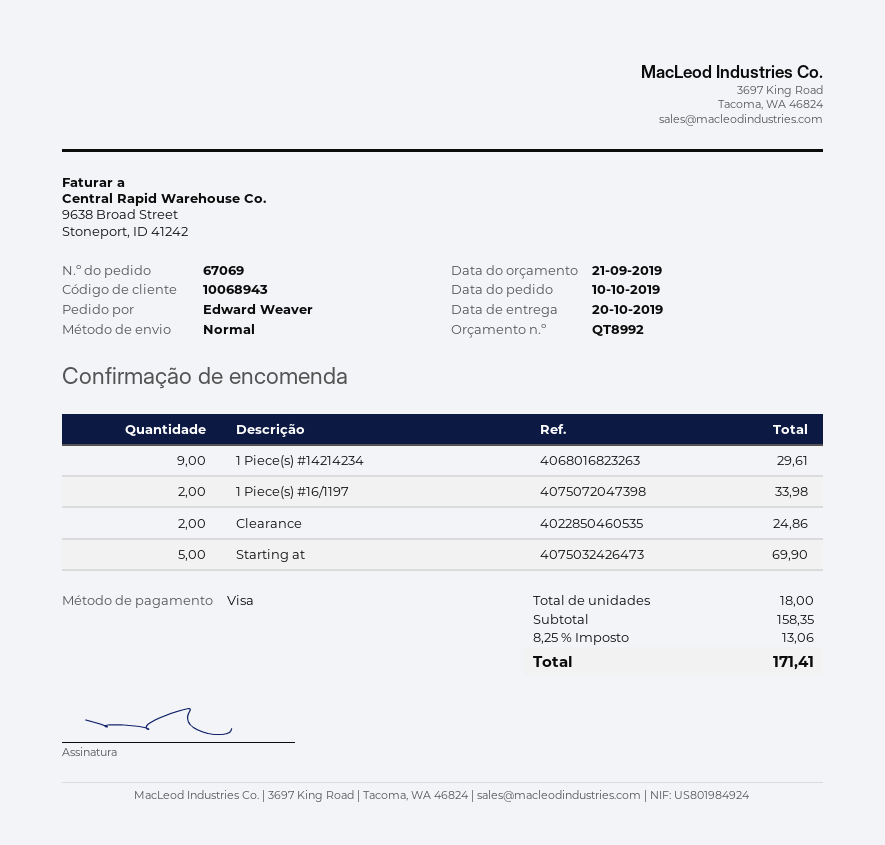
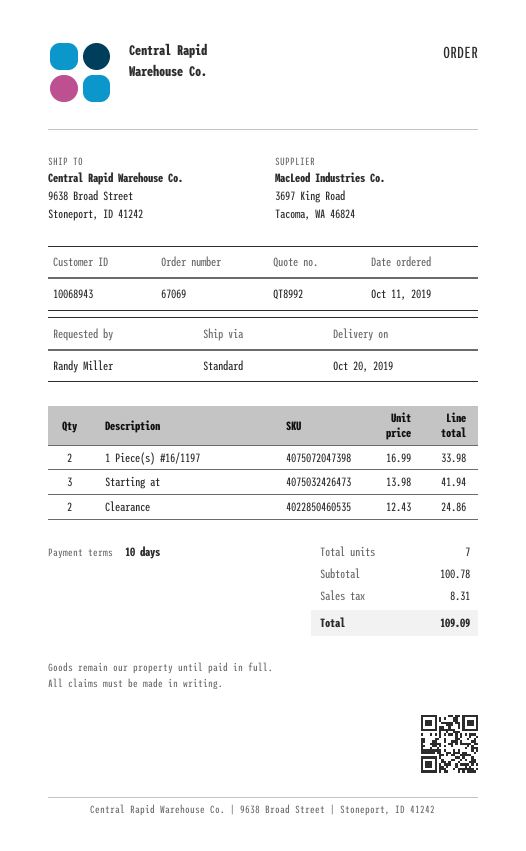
order date: 2019-10-10 -> 2019-10-11
ordered by: Edward Weaver -> Randy Miller
1 Piece(s) #14214234: 9 for 29.61 -> none
Starting at: 5 for 69.90 -> 3 for 41.94
total quantity: 18 -> 7
subtotal: 158.35 -> 100.78
tax: 13.06 -> 8.31
total: 171.41 -> 109.09

